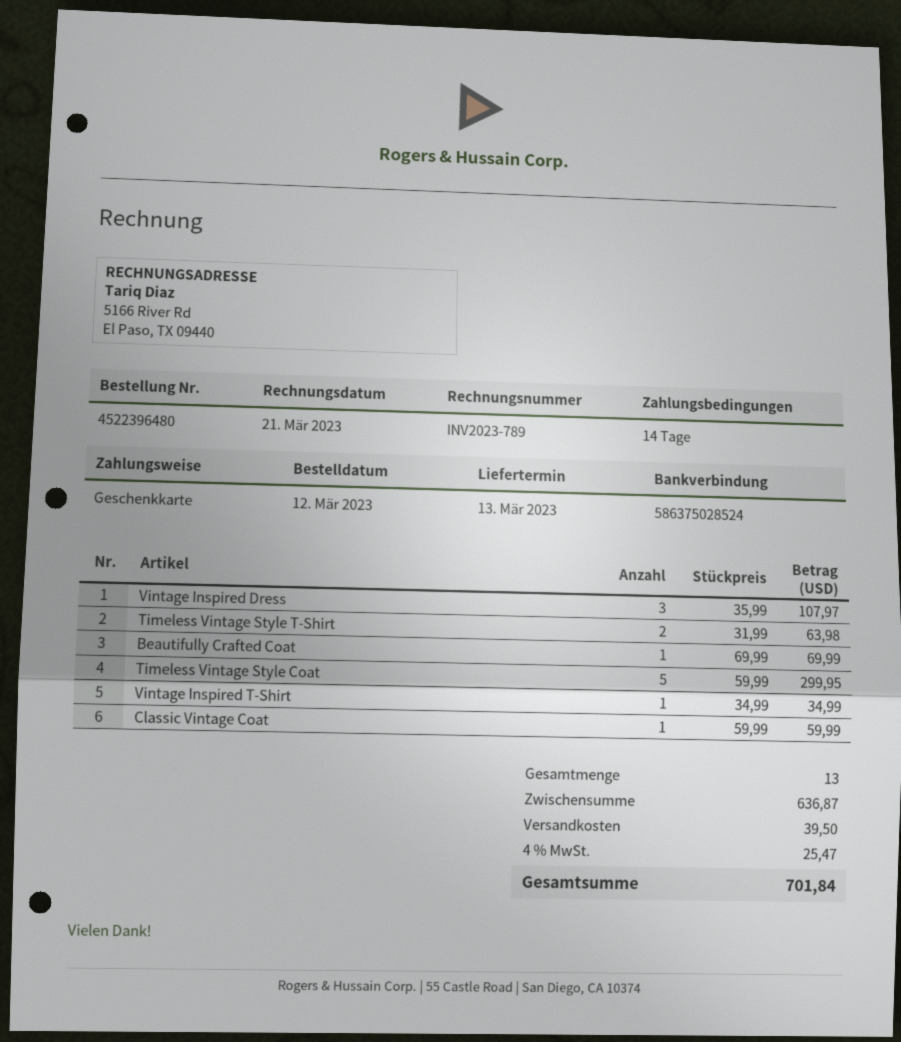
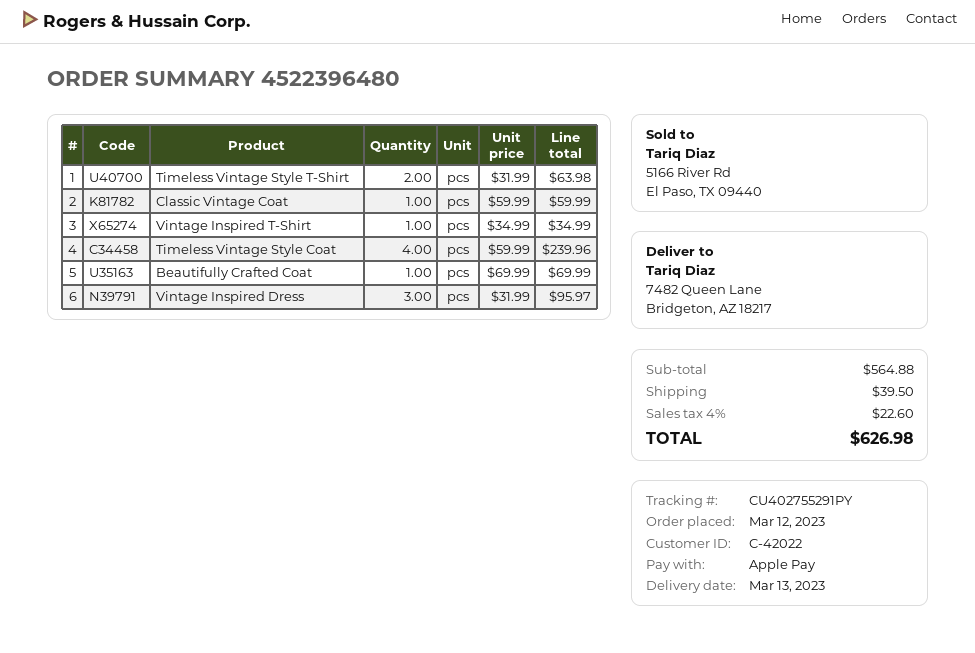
payment method: gift card -> Apple Pay
Vintage Inspired Dress: 3 x 35.99 = 107.97 -> 3 x 31.99 = 95.97
Timeless Vintage Style Coat: 5 x 59.99 = 299.95 -> 4 x 59.99 = 239.96
subtotal: 636.87 -> 564.88
tax: 4% = 25.47 -> 4% = 22.60
total: 701.84 -> 626.98

